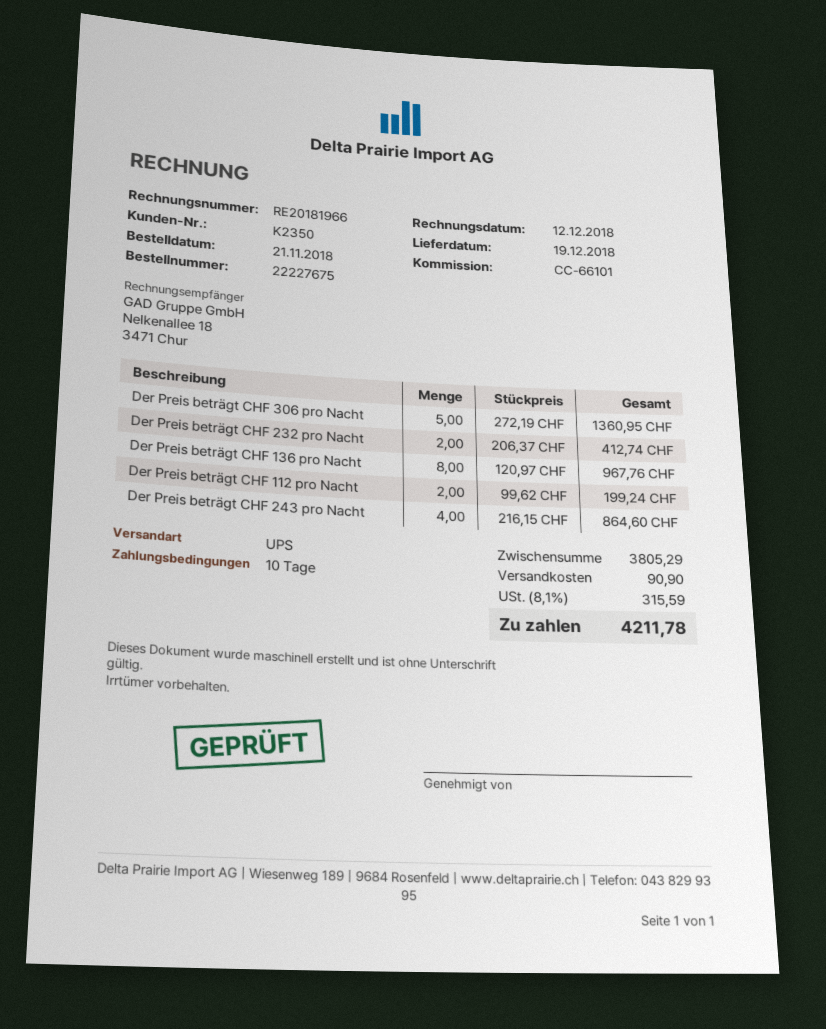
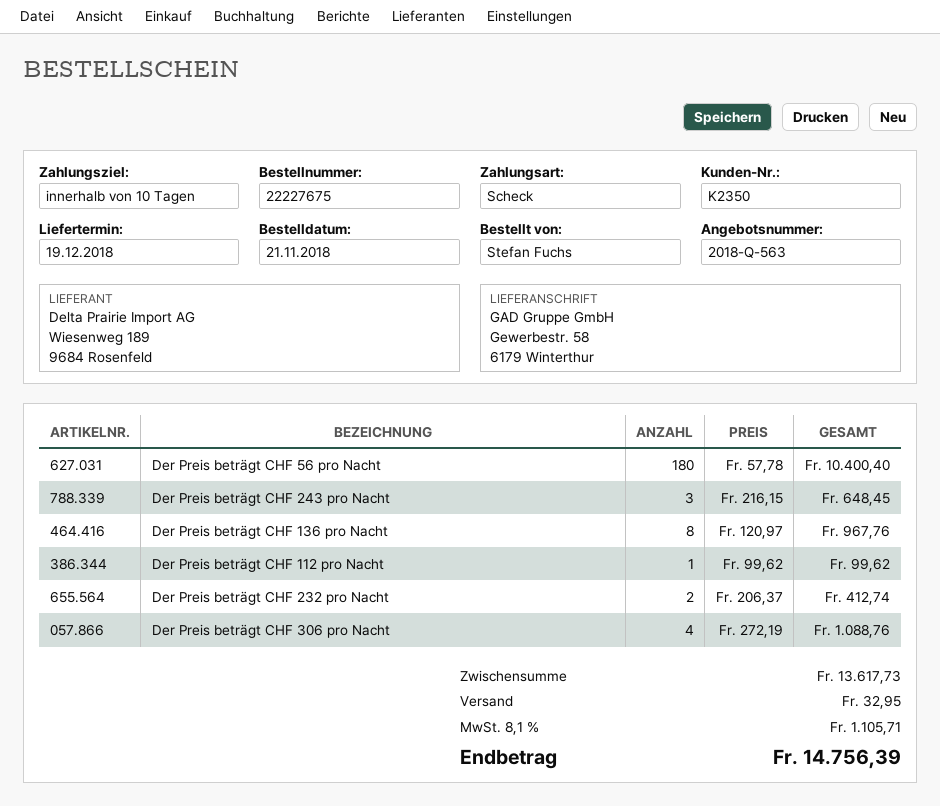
Der Preis beträgt CHF 306 pro Nacht: 5 x 272.19 = 1360.95 -> 4 x 272.19 = 1088.76
Der Preis beträgt CHF 112 pro Nacht: 2 x 99.62 = 199.24 -> 1 x 99.62 = 99.62
Der Preis beträgt CHF 243 pro Nacht: 4 x 216.15 = 864.60 -> 3 x 216.15 = 648.45
Der Preis beträgt CHF 56 pro Nacht: none -> 180 x 57.78 = 10400.40
subtotal: 3805.29 -> 13617.73
shipping: 90.90 -> 32.95
tax: 8.1% = 315.59 -> 8.1% = 1105.71
total: 4211.78 -> 14756.39

